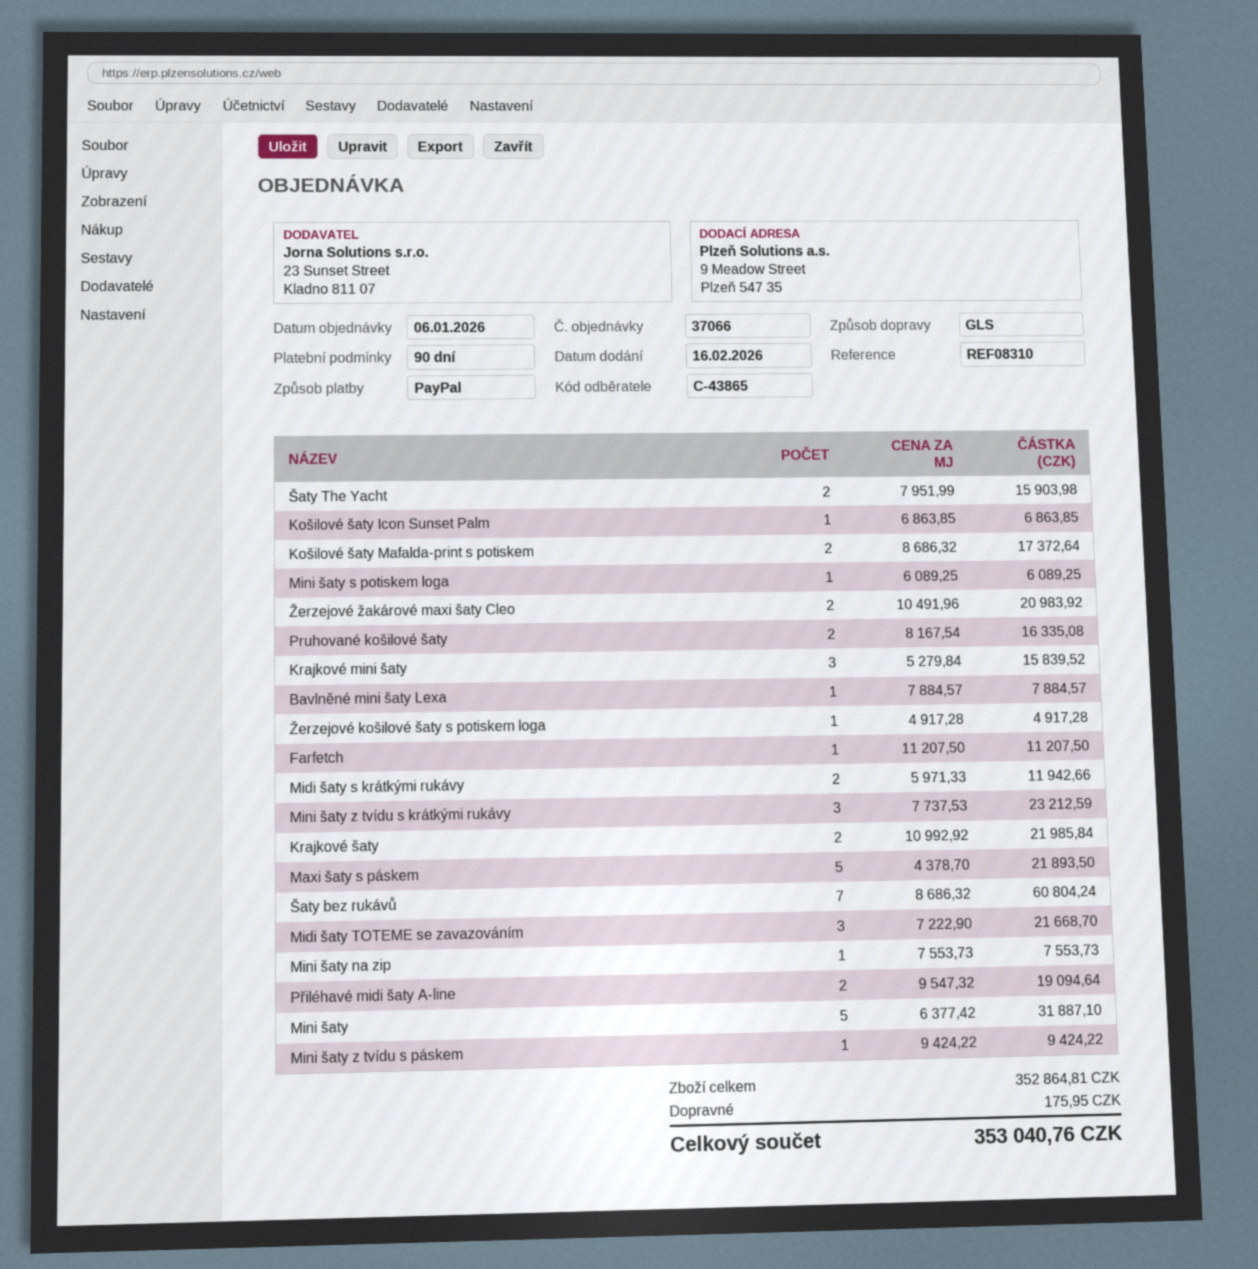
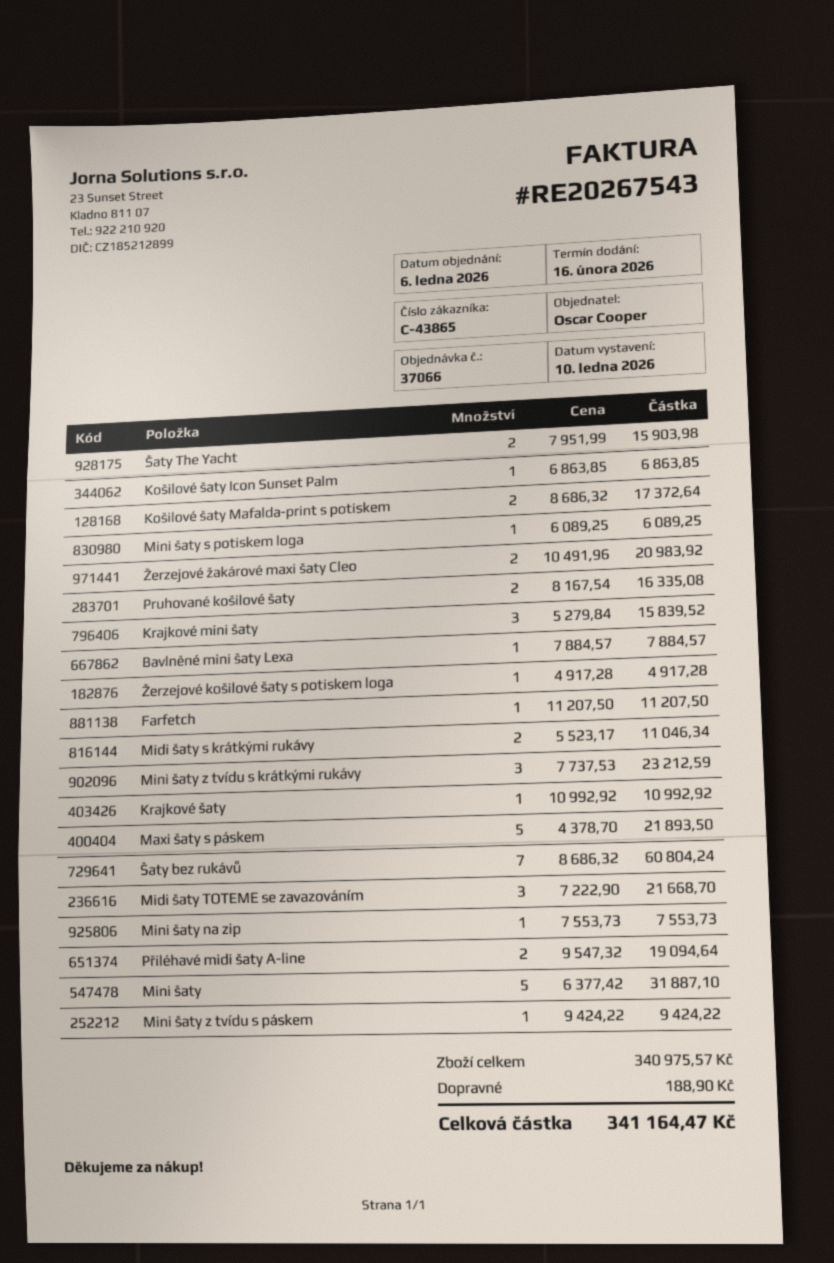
Midi šaty s krátkými rukávy: 2 x 5971.33 = 11942.66 -> 2 x 5523.17 = 11046.34
Krajkové šaty: 2 x 10992.92 = 21985.84 -> 1 x 10992.92 = 10992.92
subtotal: 352864.81 -> 340975.57
shipping: 175.95 -> 188.90
total: 353040.76 -> 341164.47

